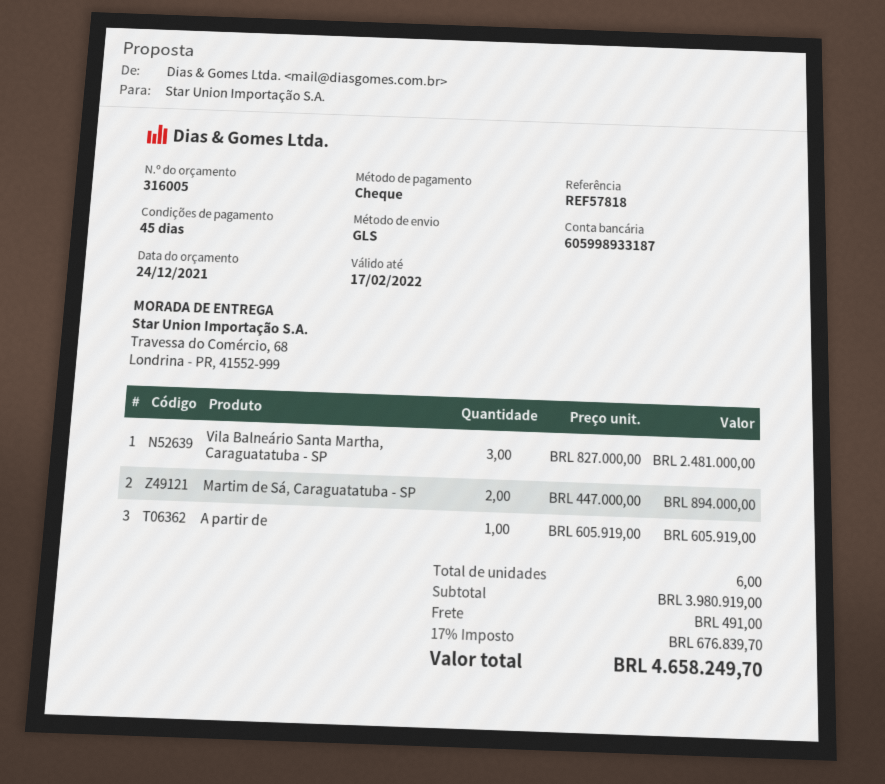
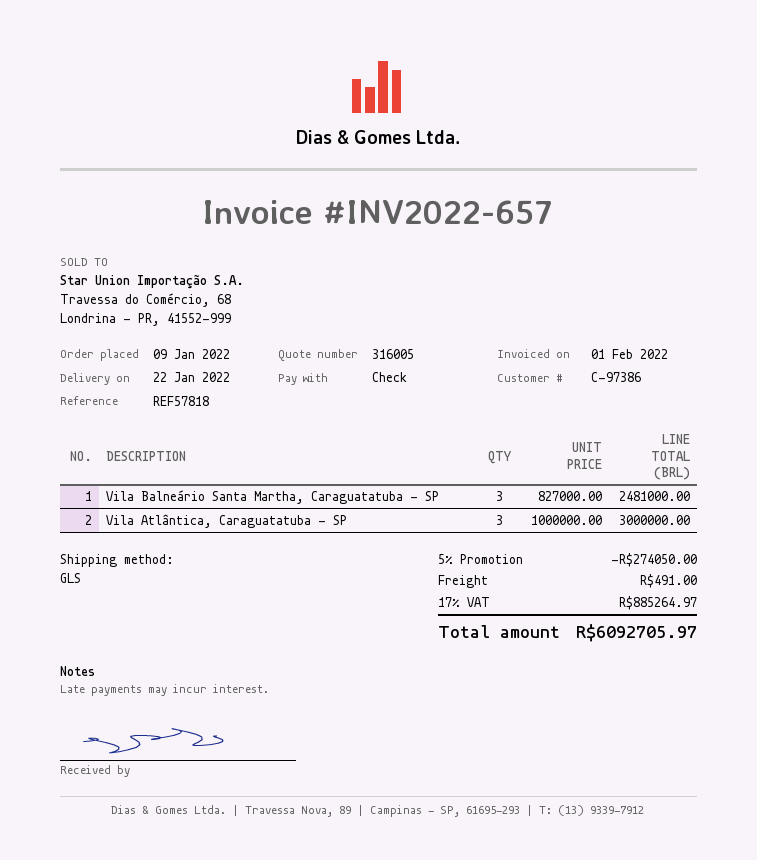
Martim de Sá, Caraguatatuba - SP: 2 x 447000.00 = 894000.00 -> none
A partir de: 1 x 605919.00 = 605919.00 -> none
Vila Atlântica, Caraguatatuba - SP: none -> 3 x 1000000.00 = 3000000.00
discount: none -> 5% = 274050.00
tax: 17% = 676839.70 -> 17% = 885264.97
total: 4658249.70 -> 6092705.97

